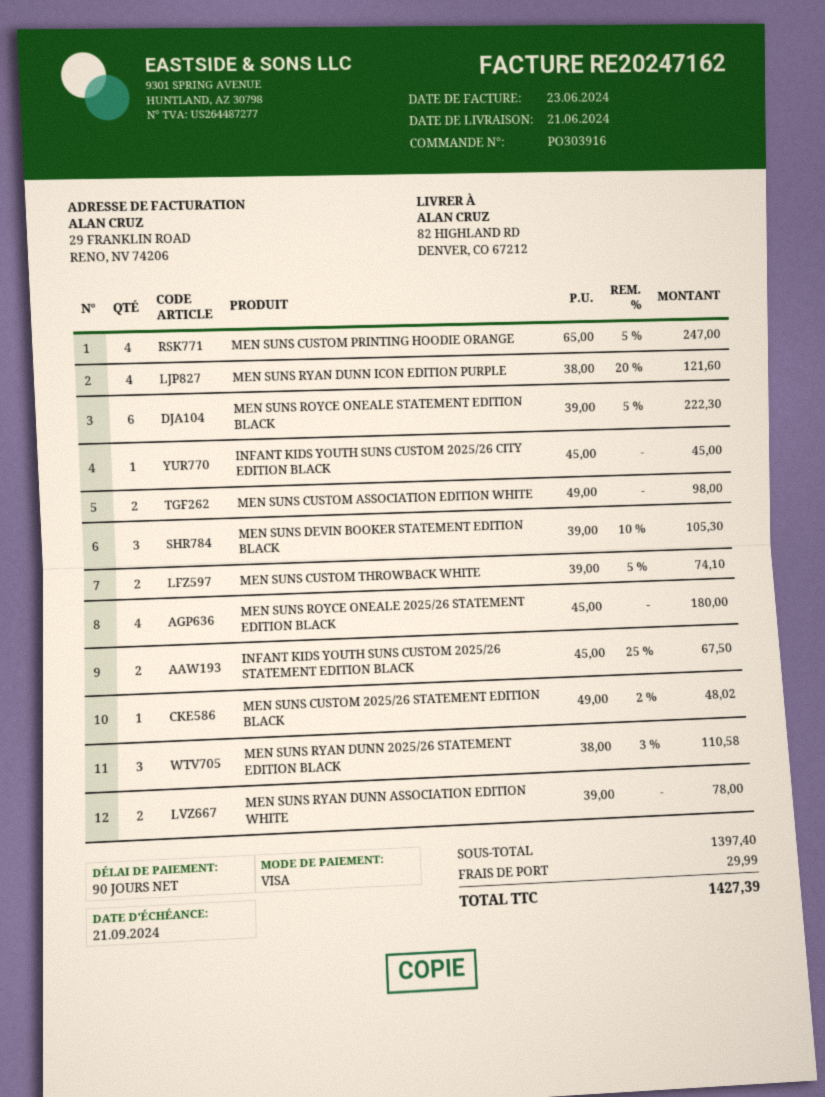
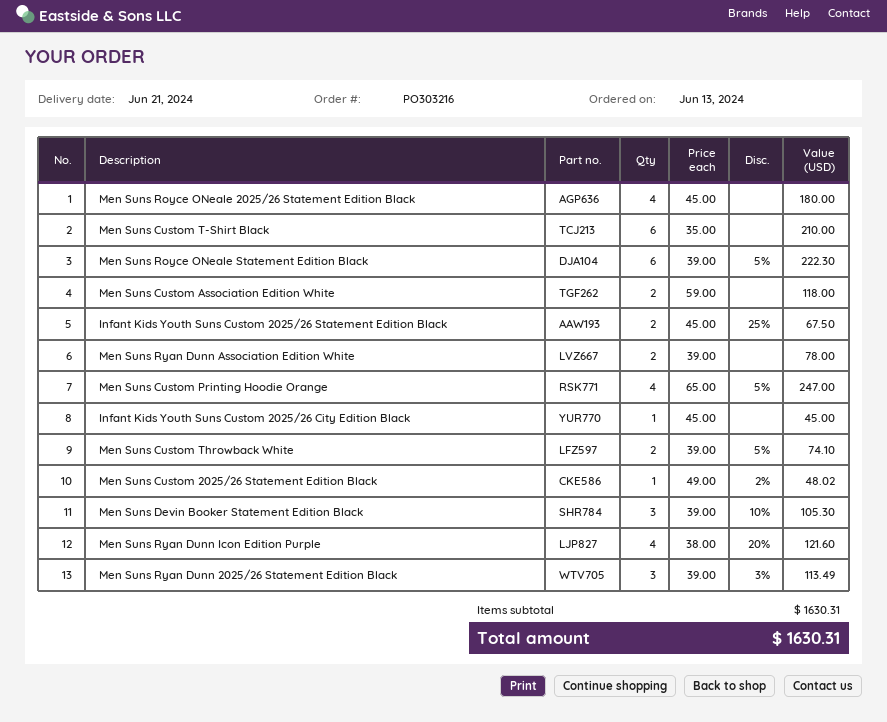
order number: PO303916 -> PO303216
MEN SUNS CUSTOM ASSOCIATION EDITION WHITE: 2 x 49.00 = 98.00 -> 2 x 59.00 = 118.00
MEN SUNS RYAN DUNN 2025/26 STATEMENT EDITION BLACK: 3 x 38.00 - 3% = 110.58 -> 3 x 39.00 - 3% = 113.49
Men Suns Custom T-Shirt Black: none -> 6 x 35.00 = 210.00
subtotal: 1397.40 -> 1630.31
shipping: 29.99 -> none
total: 1427.39 -> 1630.31

